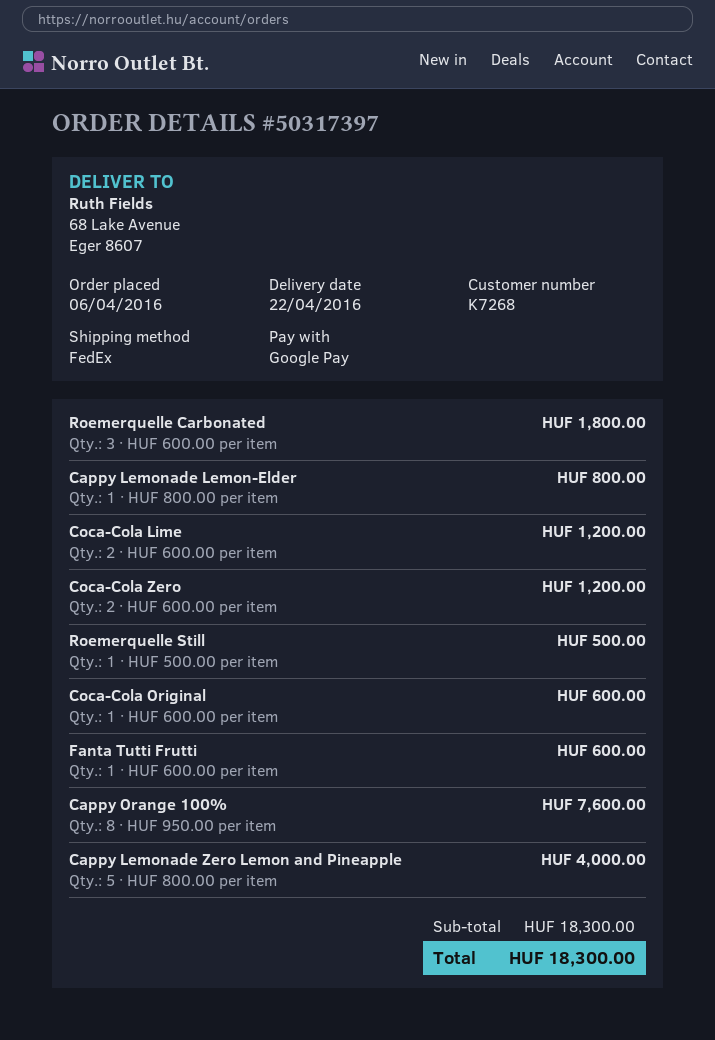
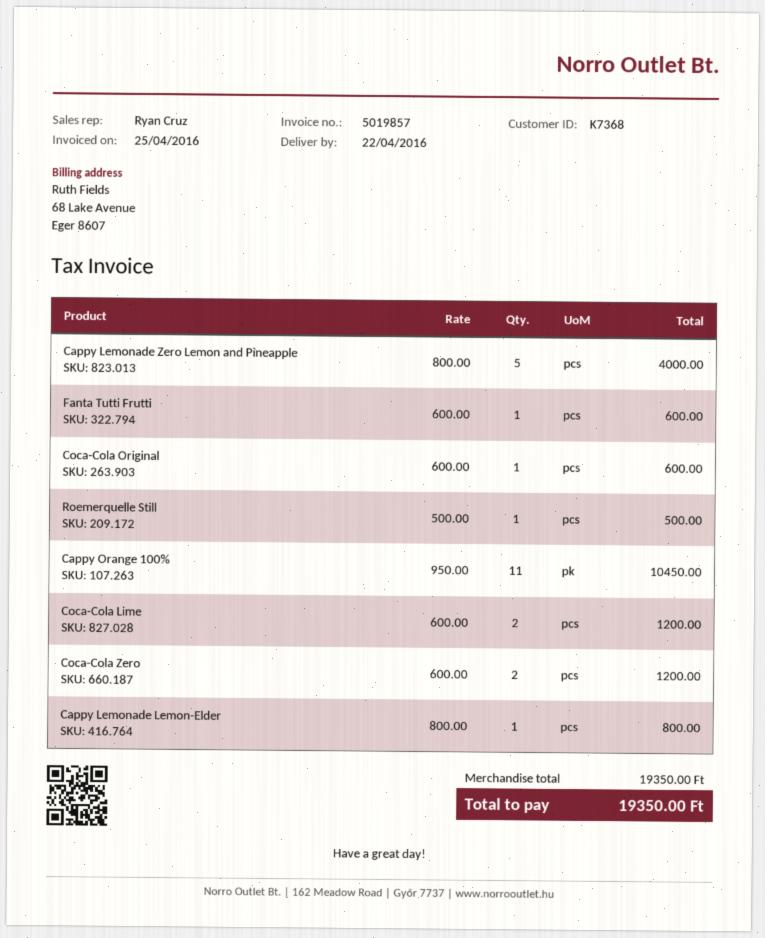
customer number: K7268 -> K7368
Roemerquelle Carbonated: 3 x 600.00 = 1800.00 -> none
Cappy Orange 100%: 8 x 950.00 = 7600.00 -> 11 x 950.00 = 10450.00
subtotal: 18300.00 -> 19350.00
total: 18300.00 -> 19350.00

